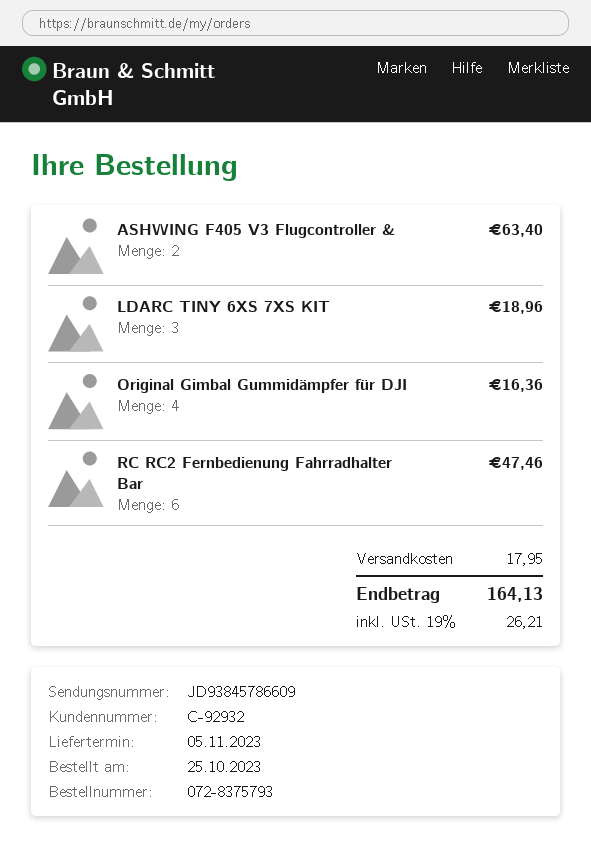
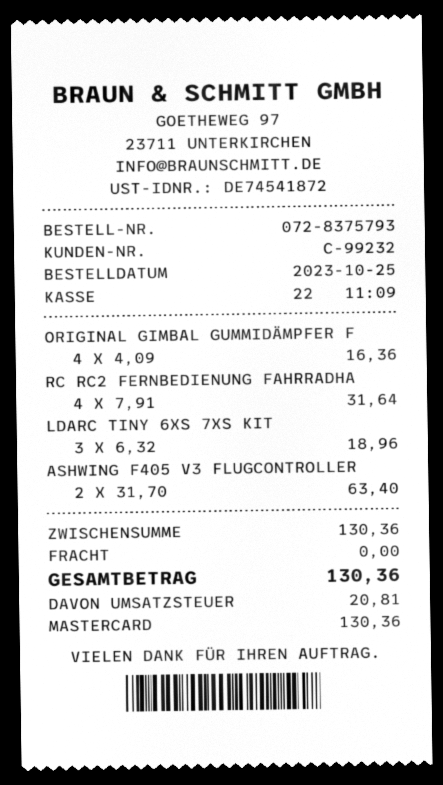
customer number: C-92932 -> C-99232
RC RC2 Fernbedienung Fahrradhalter Bar: 6 for 47.46 -> 4 for 31.64
shipping: 17.95 -> 0.00
tax: 26.21 -> 20.81
total: 164.13 -> 130.36

